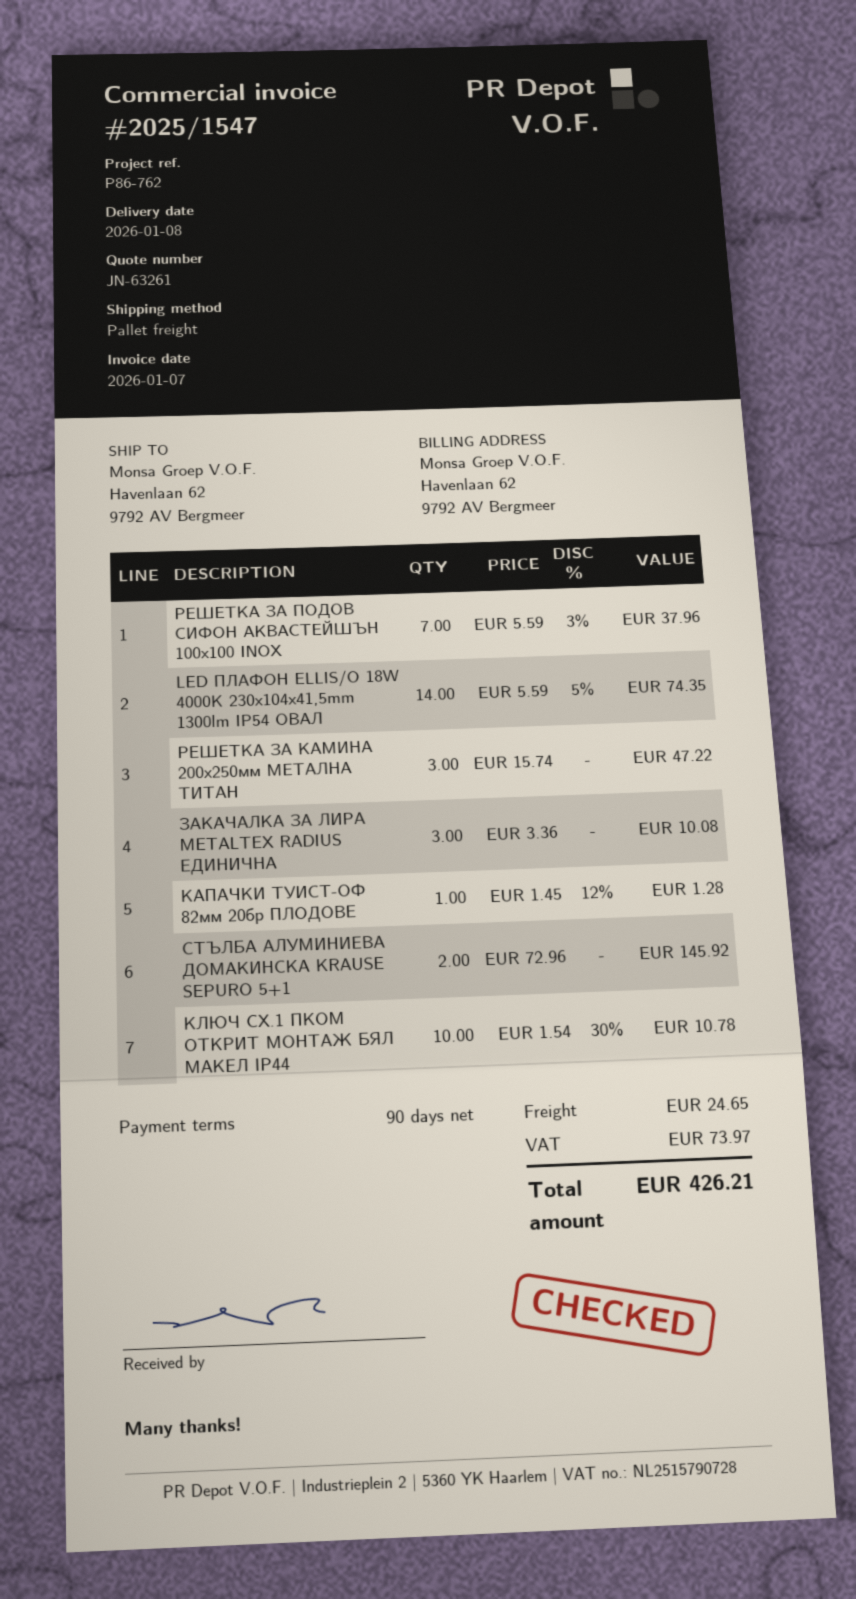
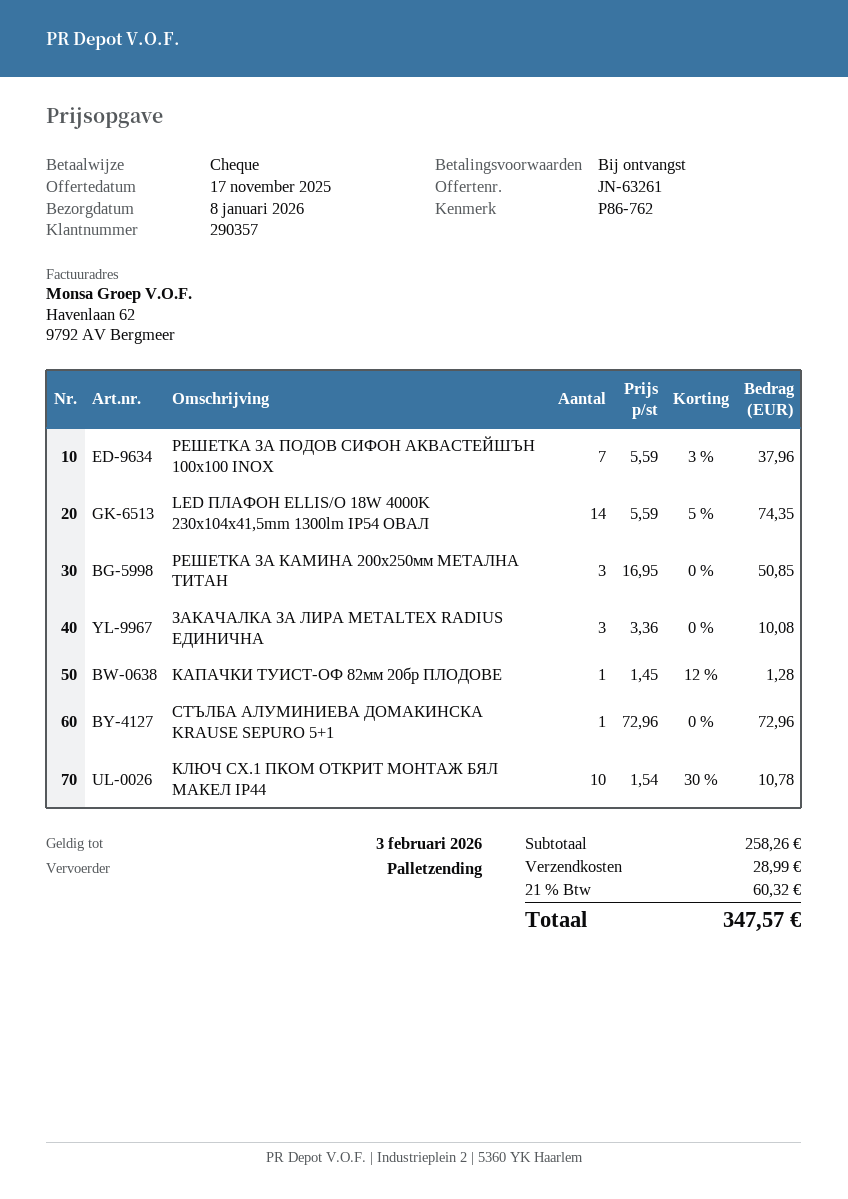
payment terms: 90 days -> on receipt
РЕШЕТКА ЗА КАМИНА 200х250мм МЕТАЛНА ТИТАН: 3 x 15.74 = 47.22 -> 3 x 16.95 = 50.85
СТЪЛБА АЛУМИНИЕВА ДОМАКИНСКА KRAUSE SEPURO 5+1: 2 x 72.96 = 145.92 -> 1 x 72.96 = 72.96
shipping: 24.65 -> 28.99
tax: 73.97 -> 60.32
total: 426.21 -> 347.57

